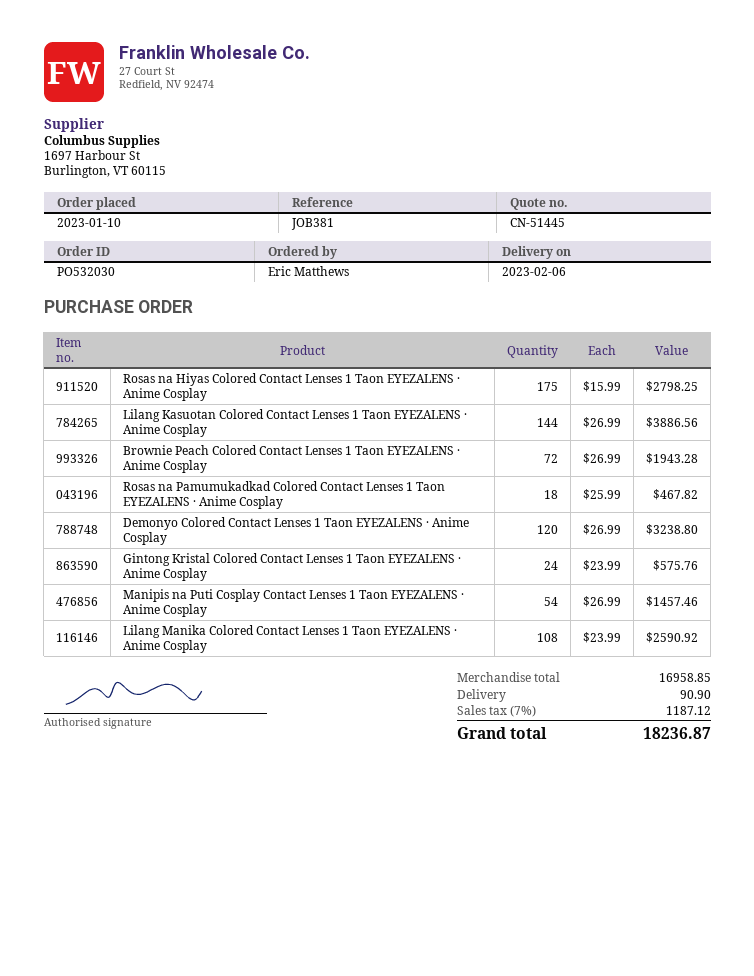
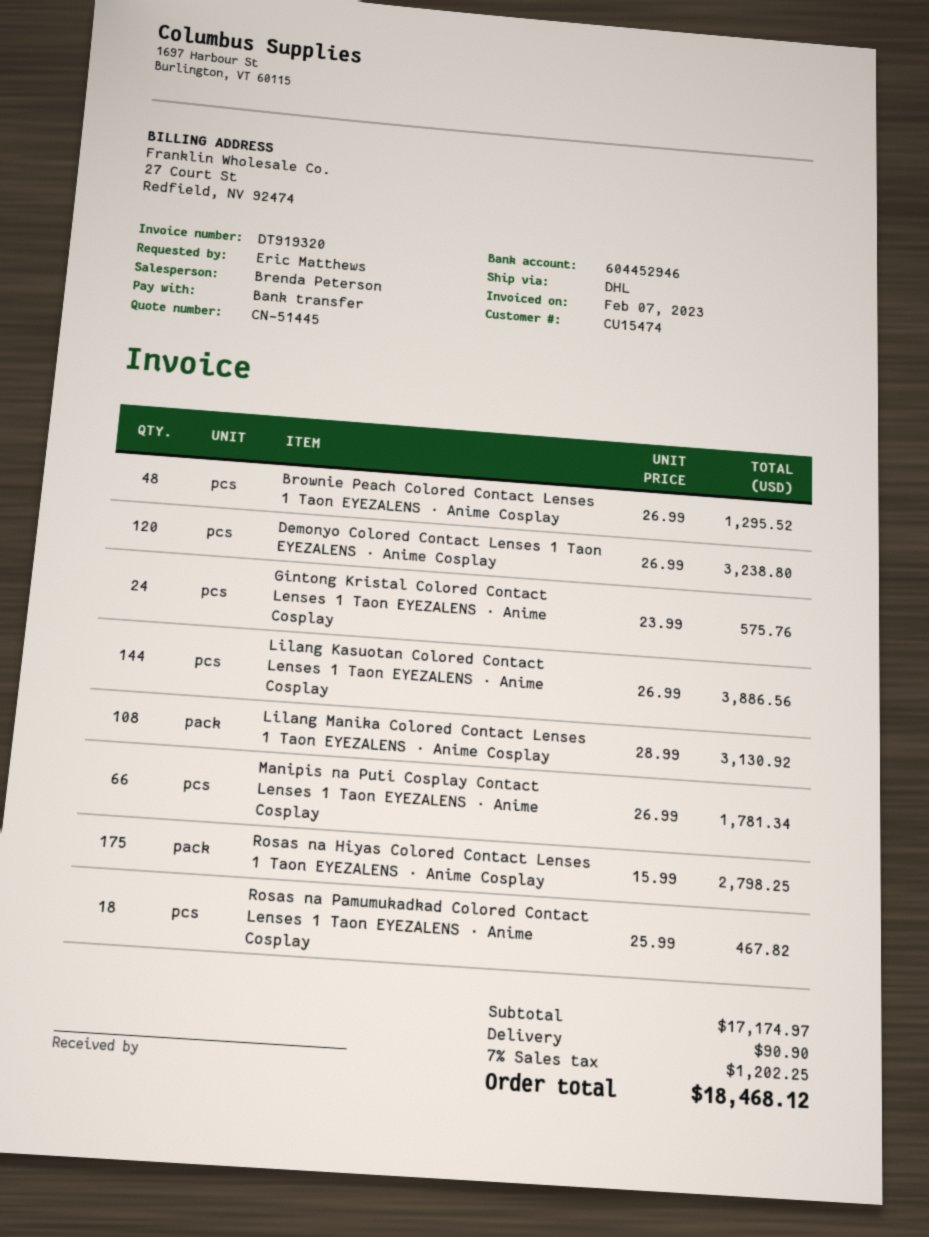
Brownie Peach Colored Contact Lenses 1 Taon EYEZALENS · Anime Cosplay: 72 x 26.99 = 1943.28 -> 48 x 26.99 = 1295.52
Manipis na Puti Cosplay Contact Lenses 1 Taon EYEZALENS · Anime Cosplay: 54 x 26.99 = 1457.46 -> 66 x 26.99 = 1781.34
Lilang Manika Colored Contact Lenses 1 Taon EYEZALENS · Anime Cosplay: 108 x 23.99 = 2590.92 -> 108 x 28.99 = 3130.92
subtotal: 16958.85 -> 17174.97
tax: 7% = 1187.12 -> 7% = 1202.25
total: 18236.87 -> 18468.12

